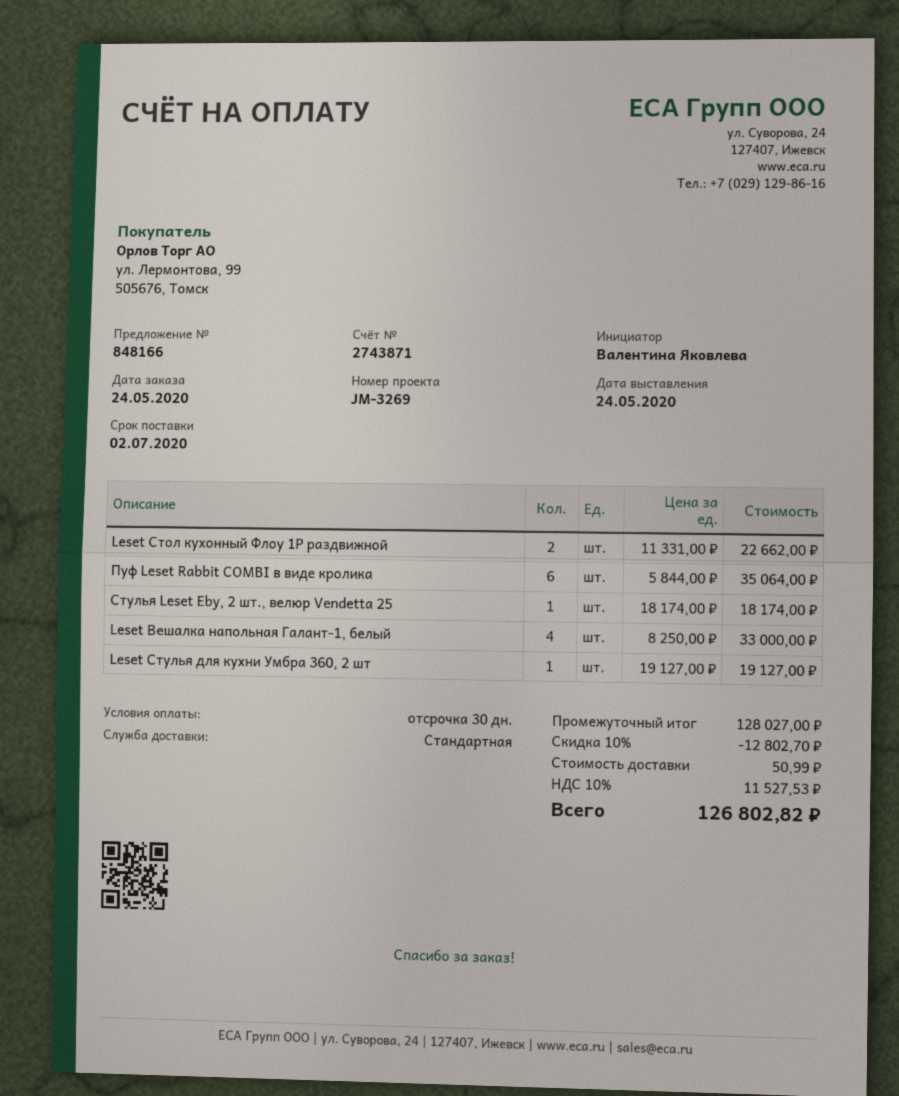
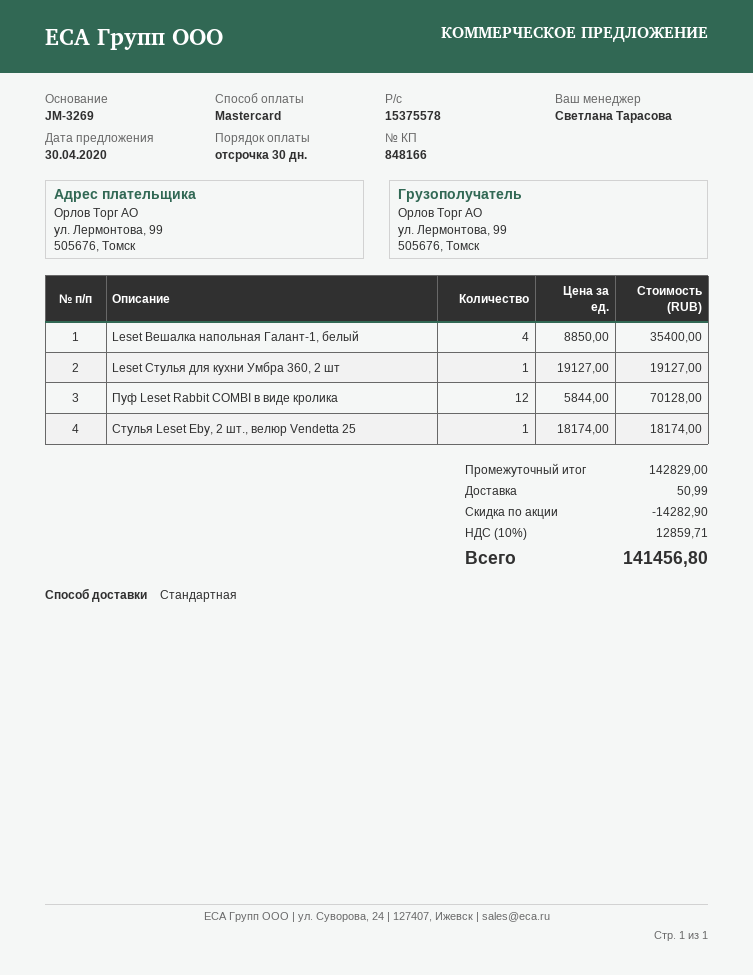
Leset Стол кухонный Флоу 1Р раздвижной: 2 x 11331.00 = 22662.00 -> none
Пуф Leset Rabbit COMBI в виде кролика: 6 x 5844.00 = 35064.00 -> 12 x 5844.00 = 70128.00
Leset Вешалка напольная Галант-1, белый: 4 x 8250.00 = 33000.00 -> 4 x 8850.00 = 35400.00
subtotal: 128027.00 -> 142829.00
discount: 12802.70 -> 14282.90
tax: 10% = 11527.53 -> 10% = 12859.71
total: 126802.82 -> 141456.80

